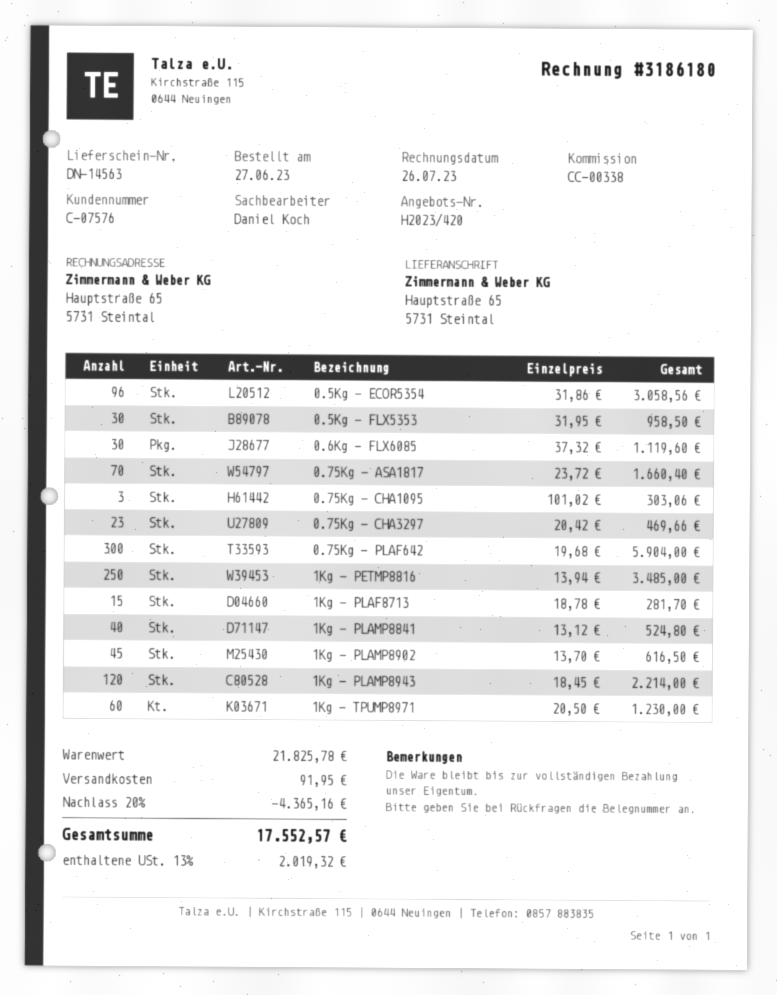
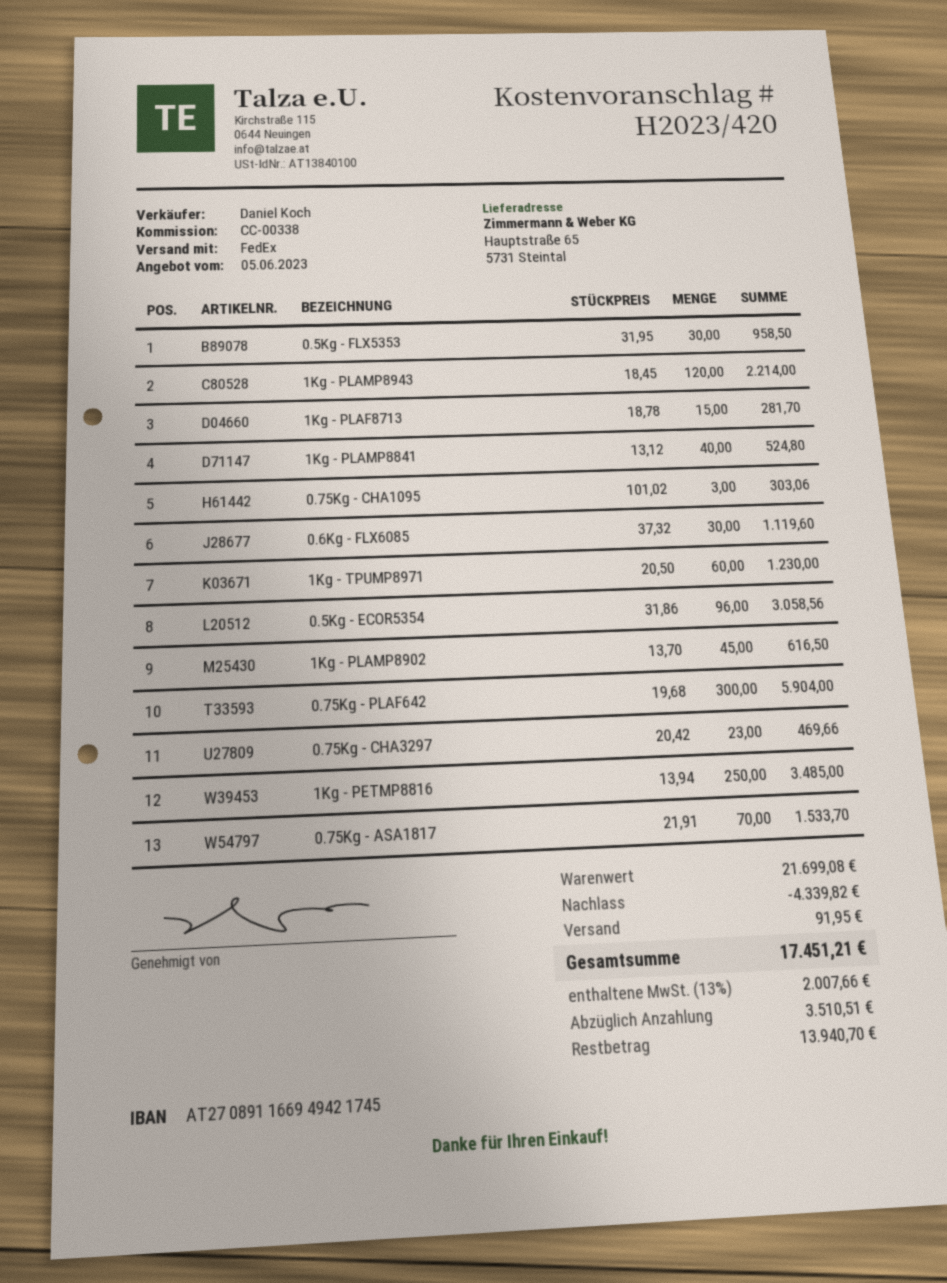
0.75Kg - ASA1817: 70 x 23.72 = 1660.40 -> 70 x 21.91 = 1533.70
subtotal: 21825.78 -> 21699.08
discount: 4365.16 -> 4339.82
tax: 13% = 2019.32 -> 13% = 2007.66
total: 17552.57 -> 17451.21

